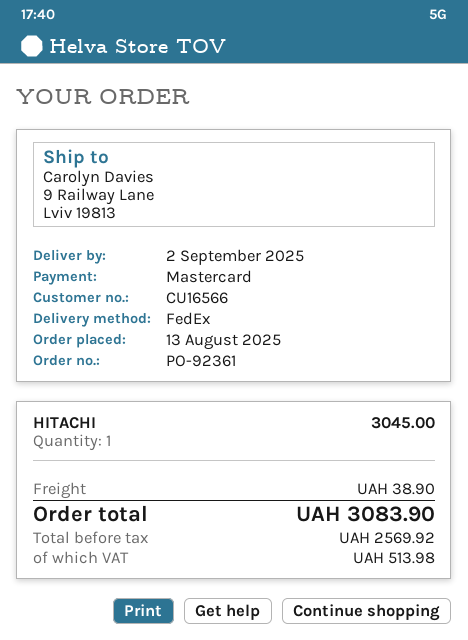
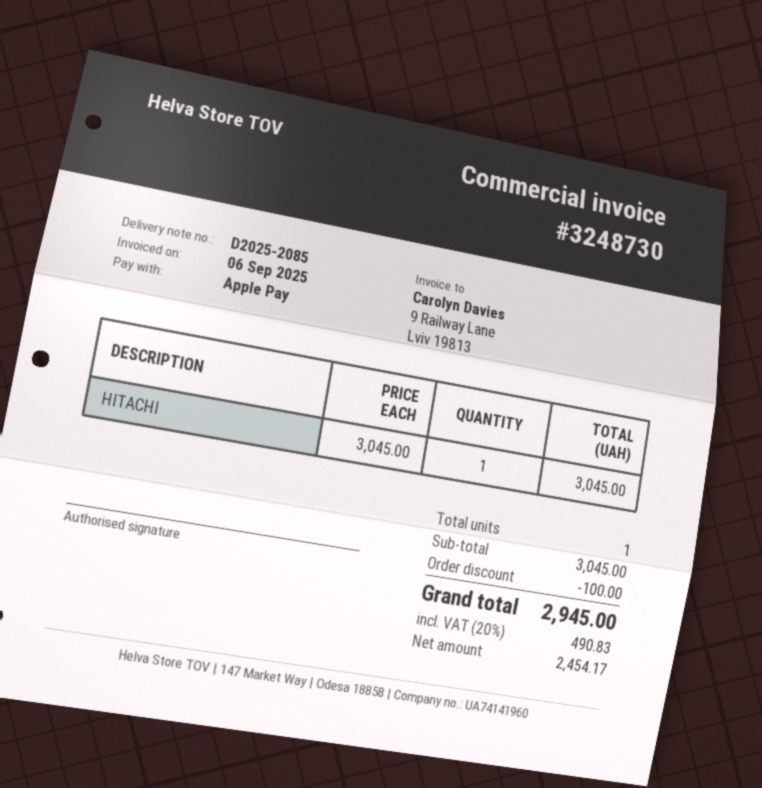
payment method: Mastercard -> Apple Pay
discount: none -> 100.00
shipping: 38.90 -> none
net: 2569.92 -> 2454.17
tax: 513.98 -> 490.83
total: 3083.90 -> 2945.00

